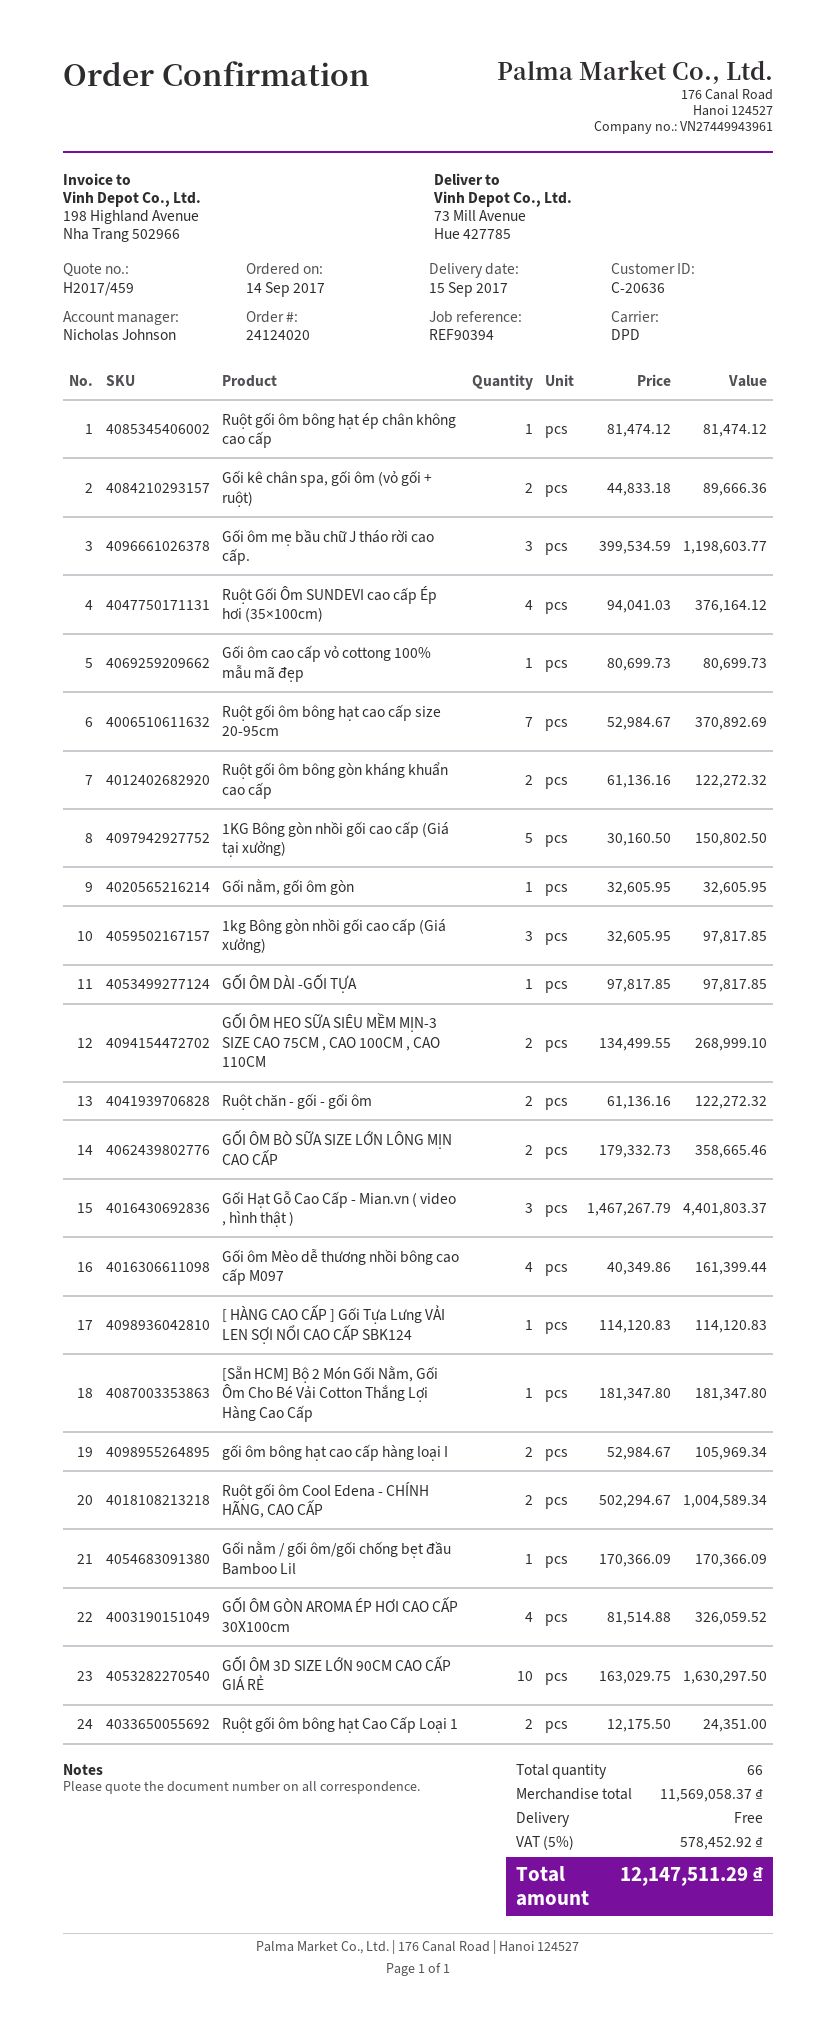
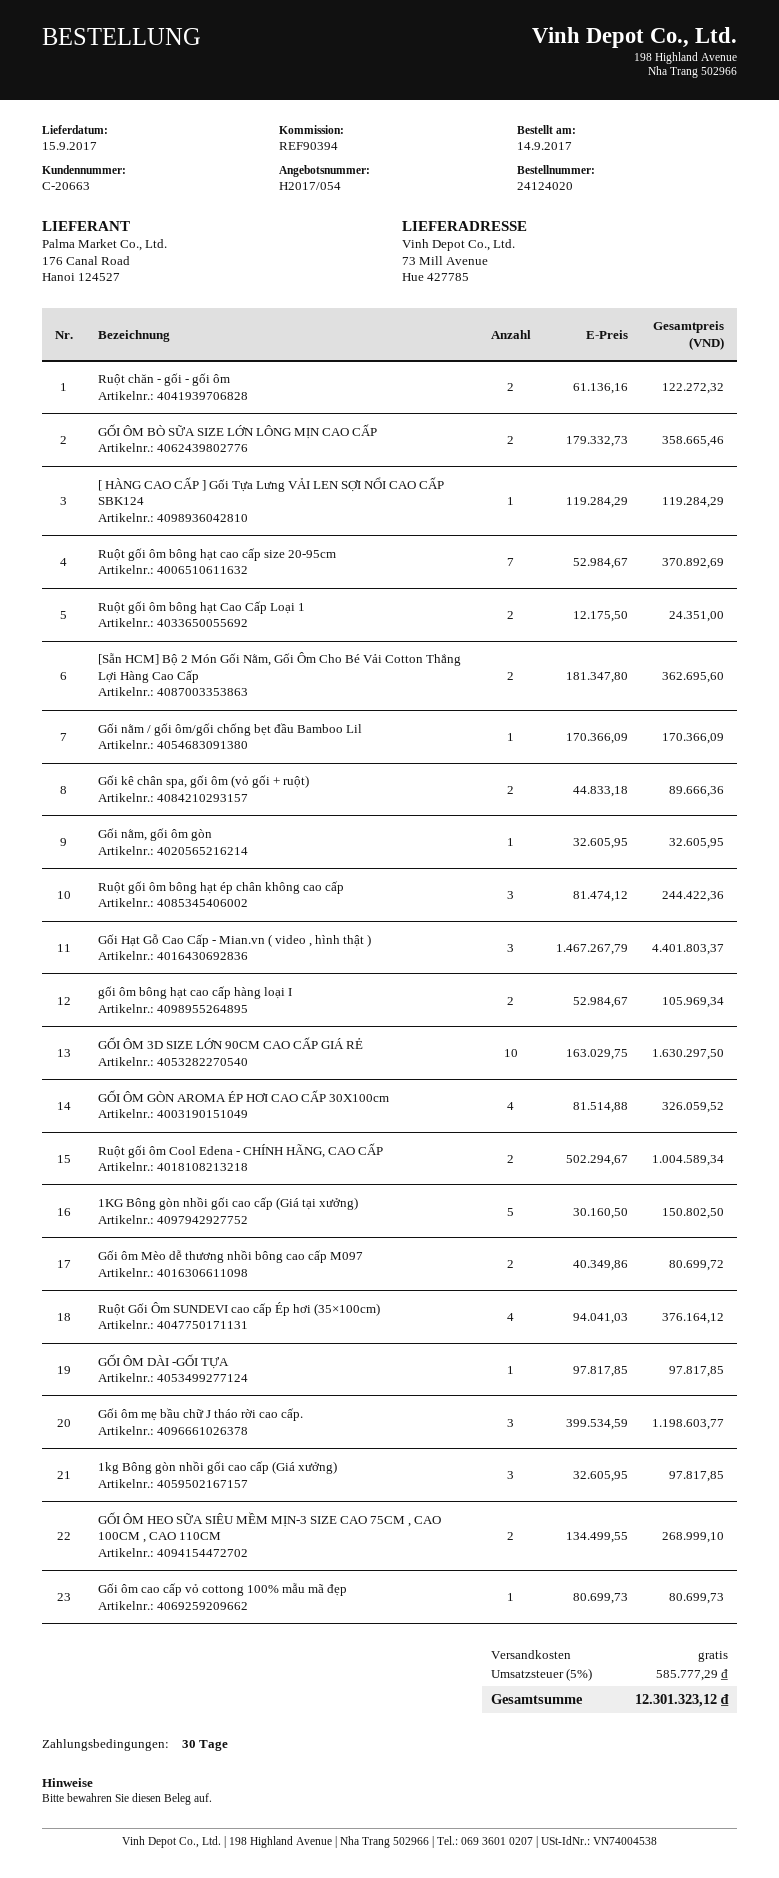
quote number: H2017/459 -> H2017/054
customer number: C-20636 -> C-20663
Ruột gối ôm bông hạt ép chân không cao cấp: 1 x 81474.12 = 81474.12 -> 3 x 81474.12 = 244422.36
Ruột gối ôm bông gòn kháng khuẩn cao cấp: 2 x 61136.16 = 122272.32 -> none
Gối ôm Mèo dễ thương nhồi bông cao cấp M097: 4 x 40349.86 = 161399.44 -> 2 x 40349.86 = 80699.72
[ HÀNG CAO CẤP ] Gối Tựa Lưng VẢI LEN SỢI NỔI CAO CẤP SBK124: 1 x 114120.83 = 114120.83 -> 1 x 119284.29 = 119284.29
[Sẵn HCM] Bộ 2 Món Gối Nằm, Gối Ôm Cho Bé Vải Cotton Thắng Lợi Hàng Cao Cấp: 1 x 181347.80 = 181347.80 -> 2 x 181347.80 = 362695.60
tax: 5% = 578452.92 -> 5% = 585777.29
total: 12147511.29 -> 12301323.12

